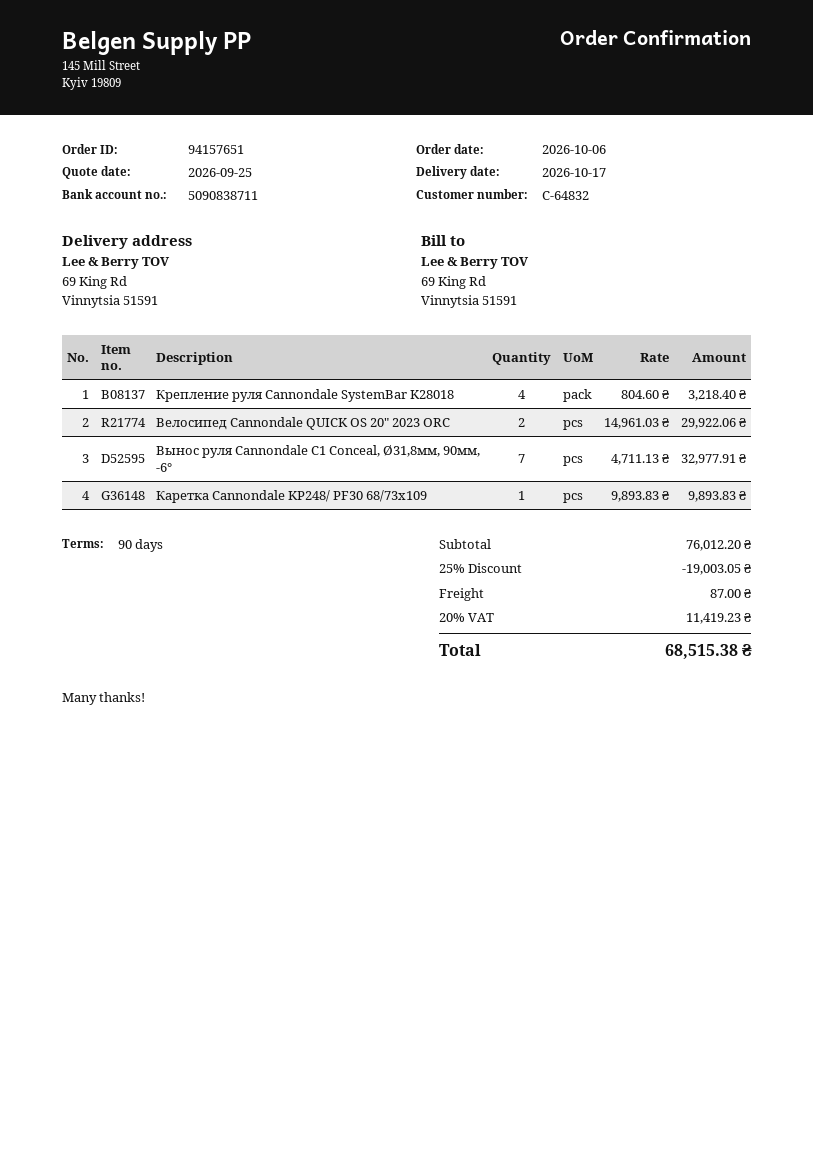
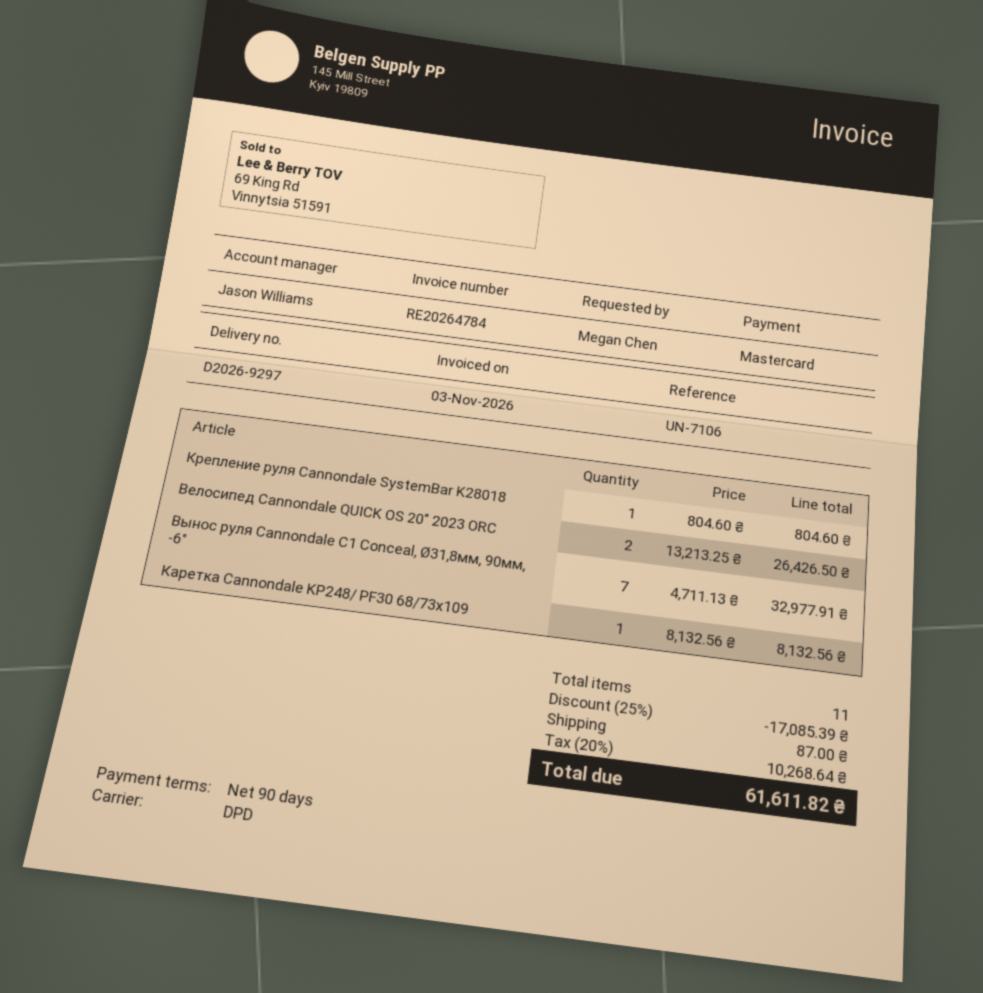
Крепление руля Cannondale SystemBar K28018: 4 x 804.60 = 3218.40 -> 1 x 804.60 = 804.60
Велосипед Cannondale QUICK OS 20" 2023 ORC: 2 x 14961.03 = 29922.06 -> 2 x 13213.25 = 26426.50
Каретка Cannondale KP248/ PF30 68/73x109: 1 x 9893.83 = 9893.83 -> 1 x 8132.56 = 8132.56
discount: 25% = 19003.05 -> 25% = 17085.39
tax: 20% = 11419.23 -> 20% = 10268.64
total: 68515.38 -> 61611.82

